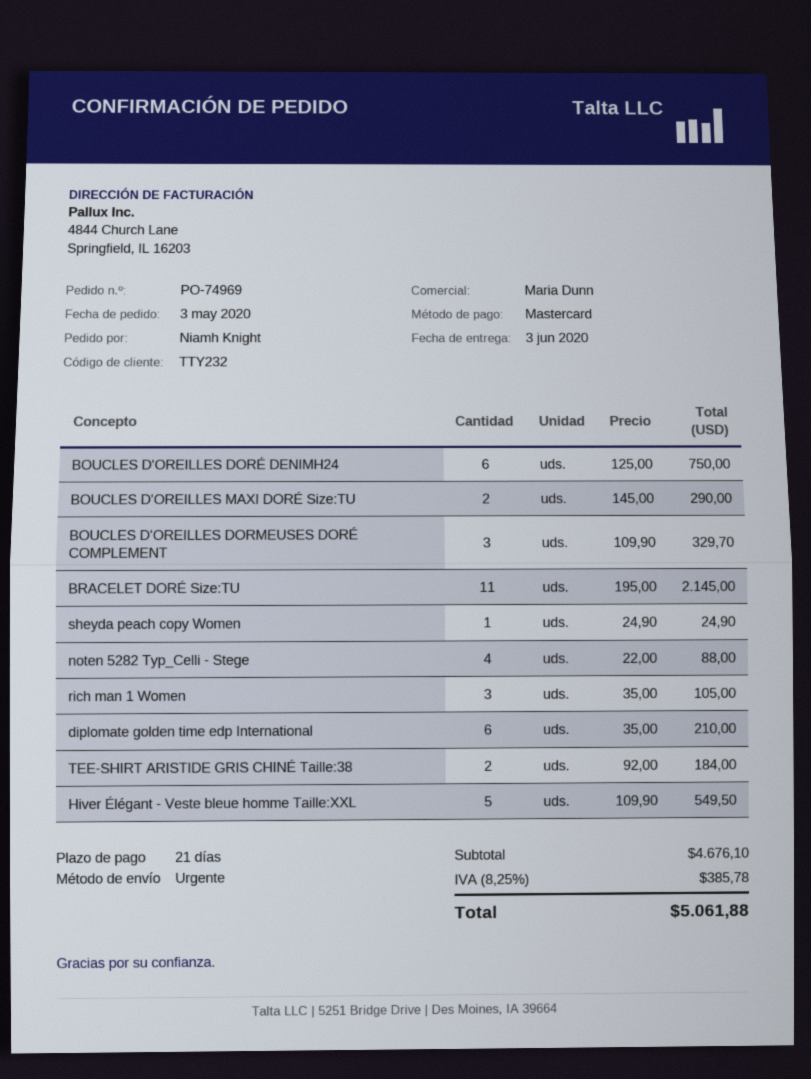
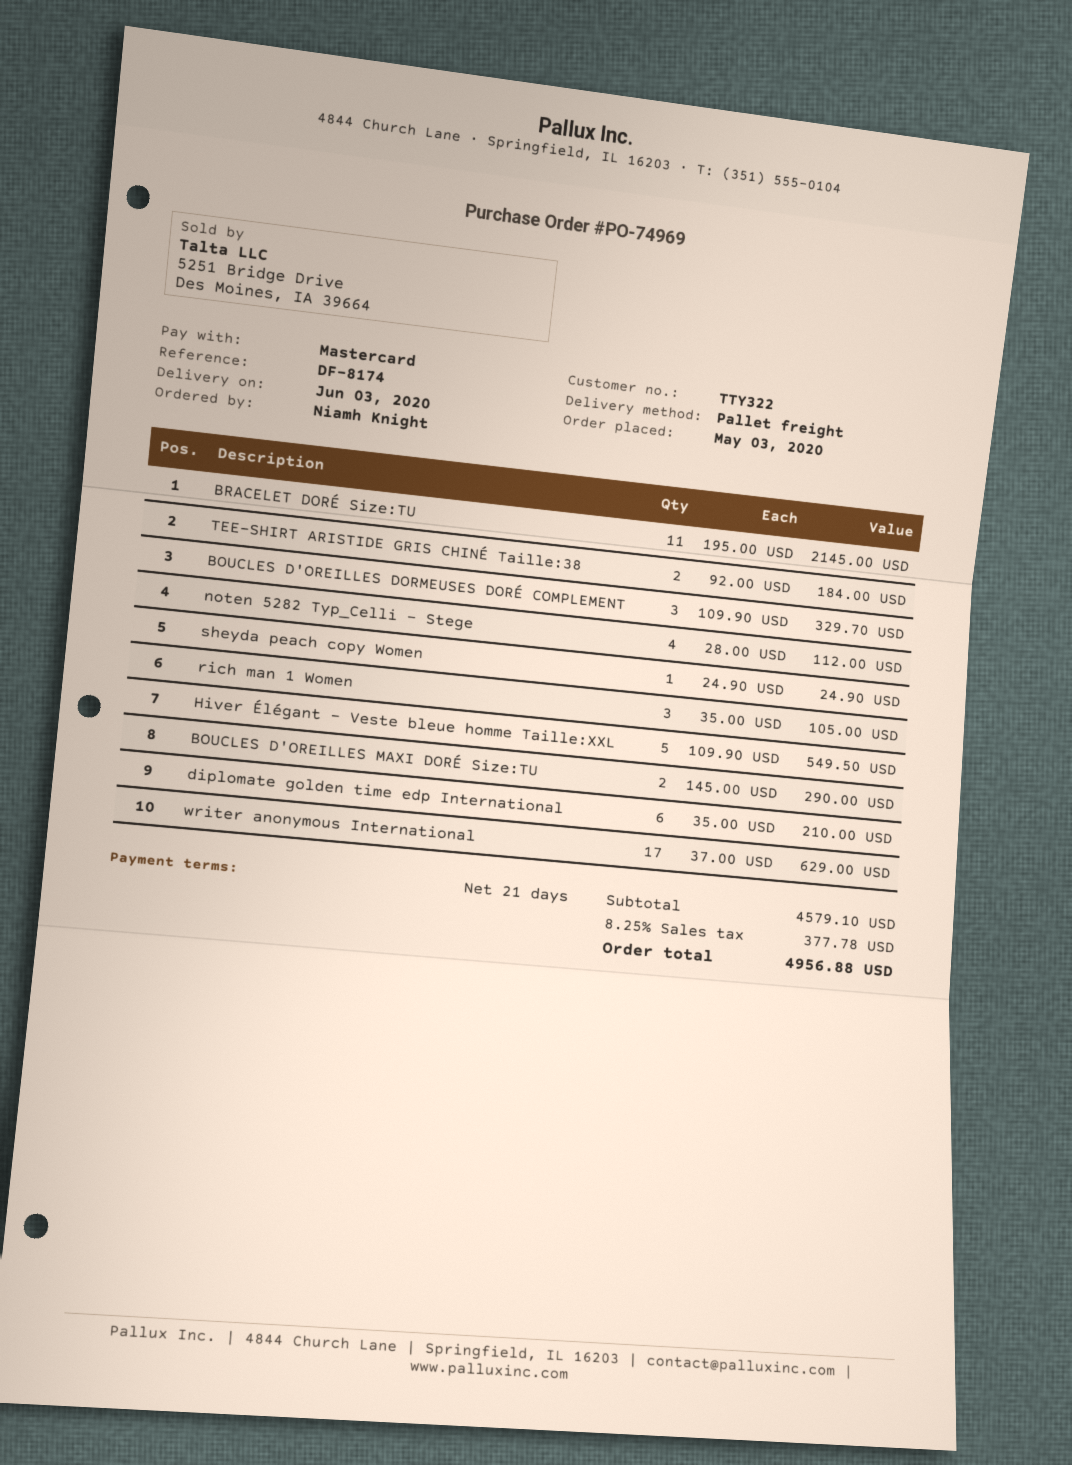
customer number: TTY232 -> TTY322
shipping method: express -> pallet freight
BOUCLES D'OREILLES DORÉ DENIMH24: 6 x 125.00 = 750.00 -> none
noten 5282 Typ_Celli - Stege: 4 x 22.00 = 88.00 -> 4 x 28.00 = 112.00
writer anonymous International: none -> 17 x 37.00 = 629.00
subtotal: 4676.10 -> 4579.10
tax: 8.25% = 385.78 -> 8.25% = 377.78
total: 5061.88 -> 4956.88

